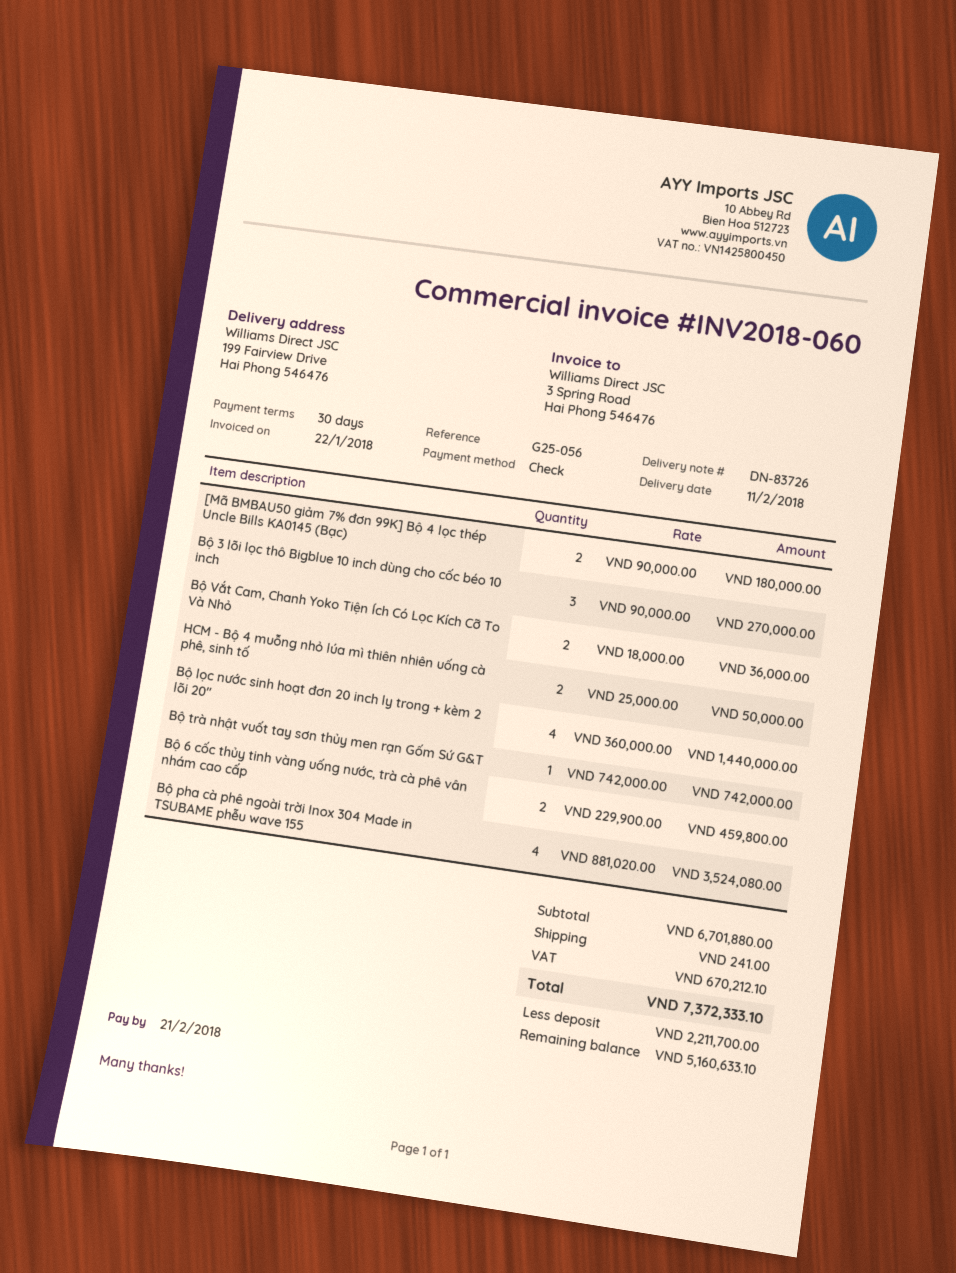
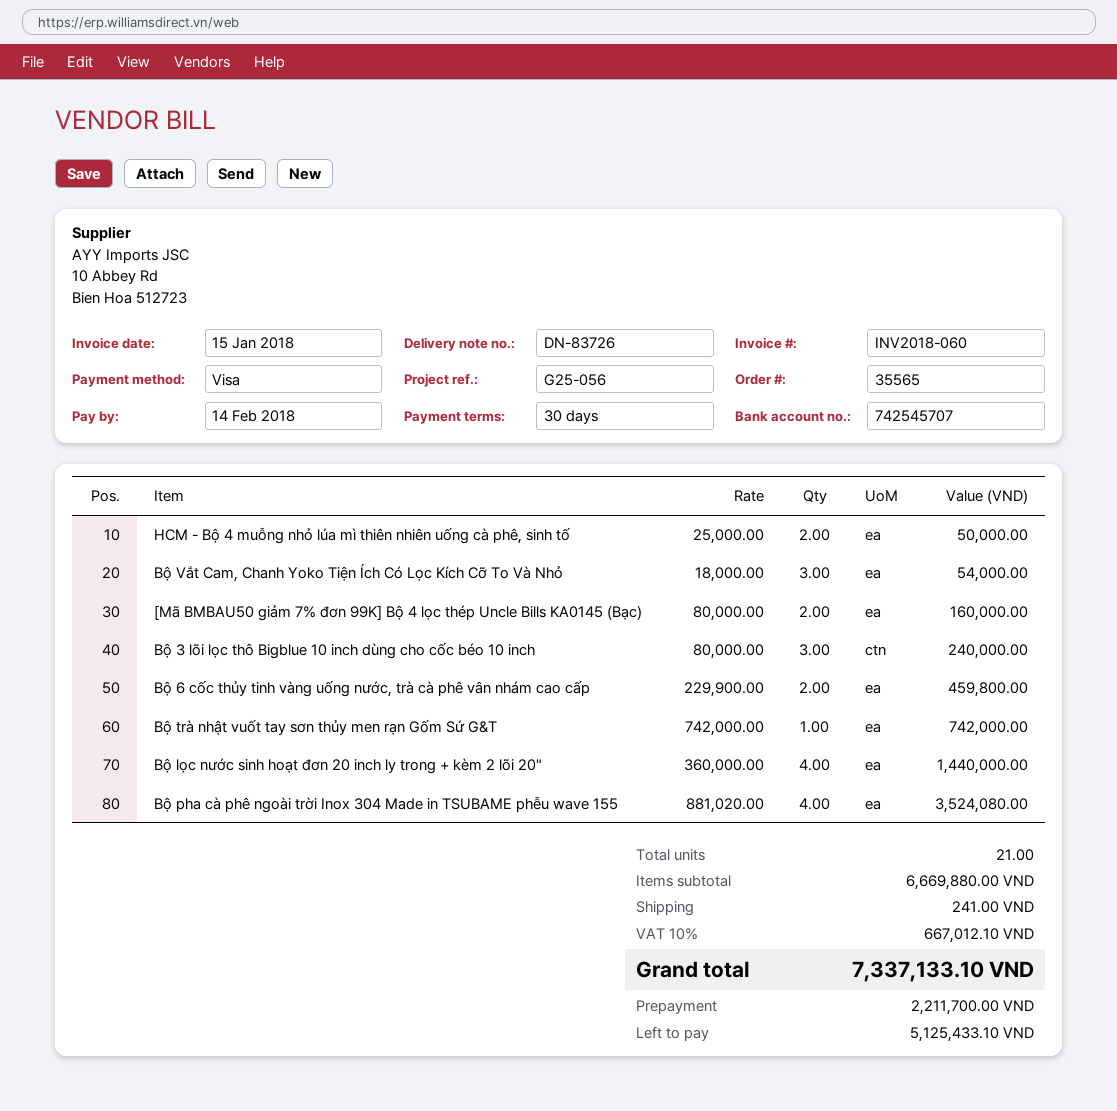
invoice date: 2018-01-22 -> 2018-01-15
due date: 2018-02-21 -> 2018-02-14
payment method: cheque -> Visa
[Mã BMBAU50 giảm 7% đơn 99K] Bộ 4 lọc thép Uncle Bills KA0145 (Bạc): 2 x 90000.00 = 180000.00 -> 2 x 80000.00 = 160000.00
Bộ 3 lõi lọc thô Bigblue 10 inch dùng cho cốc béo 10 inch: 3 x 90000.00 = 270000.00 -> 3 x 80000.00 = 240000.00
Bộ Vắt Cam, Chanh Yoko Tiện Ích Có Lọc Kích Cỡ To Và Nhỏ: 2 x 18000.00 = 36000.00 -> 3 x 18000.00 = 54000.00
subtotal: 6701880.00 -> 6669880.00
tax: 670212.10 -> 667012.10
total: 7372333.10 -> 7337133.10
balance: 5160633.10 -> 5125433.10

